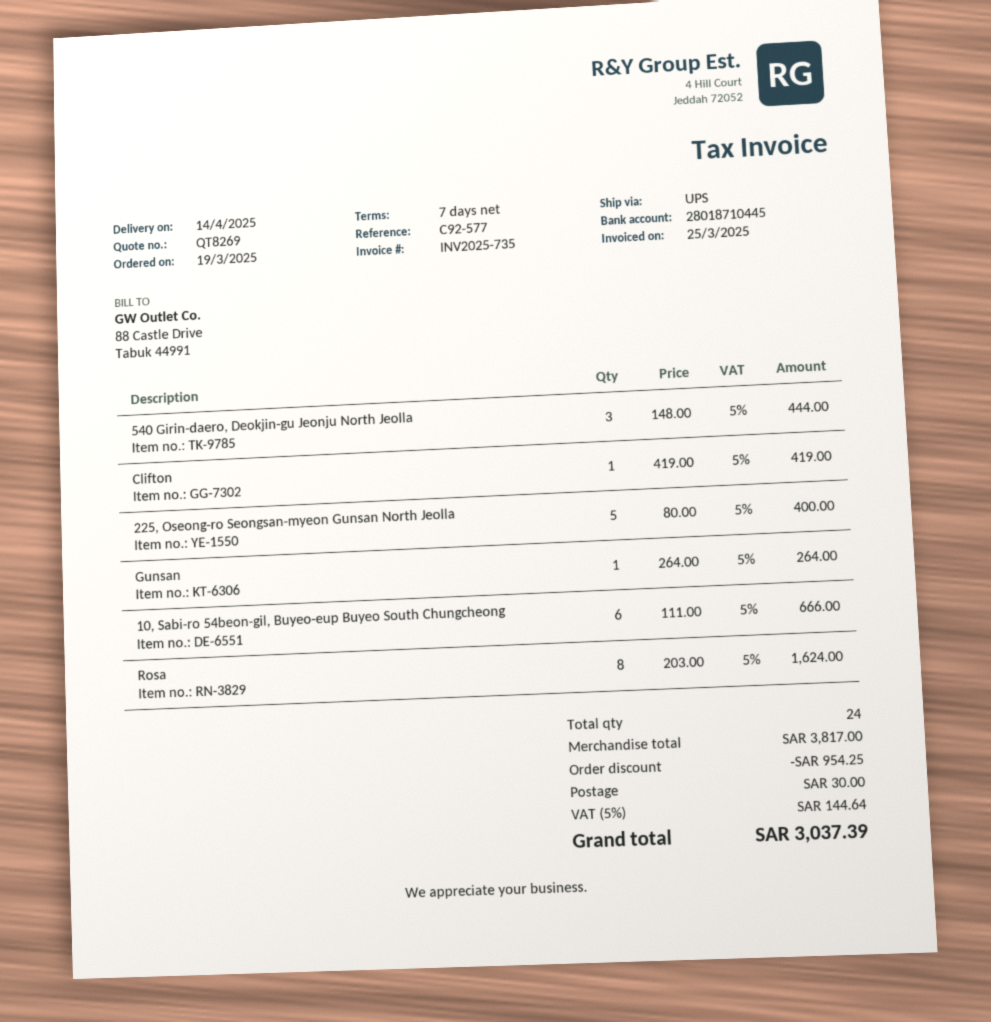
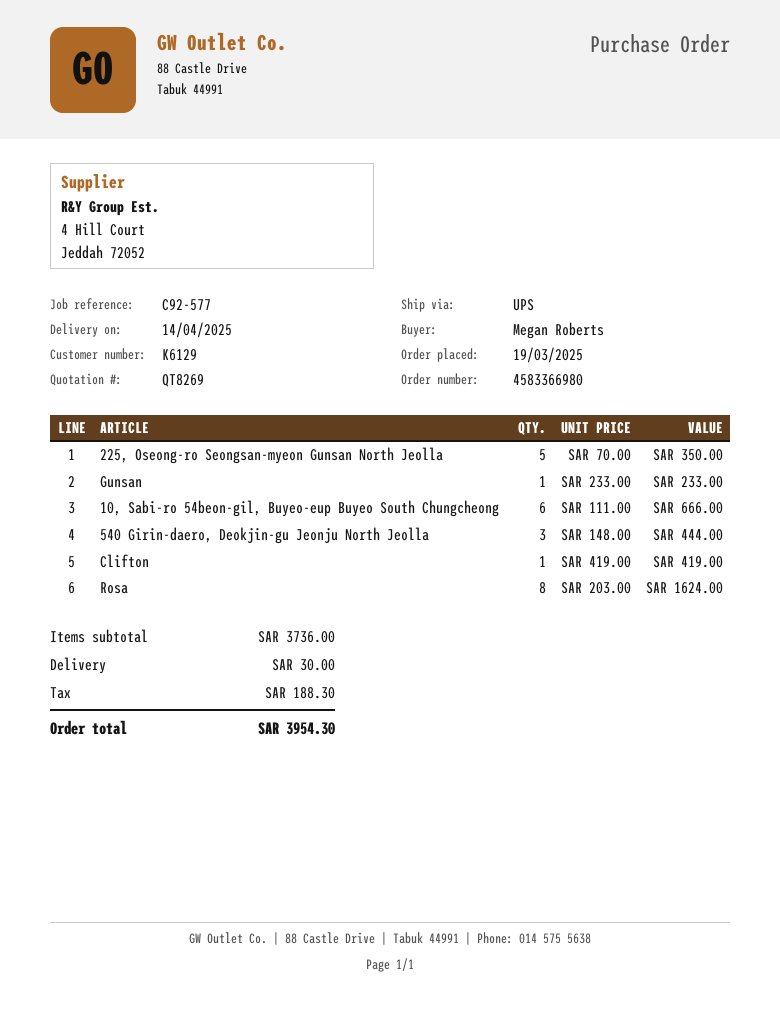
225, Oseong-ro Seongsan-myeon Gunsan North Jeolla: 5 x 80.00 = 400.00 -> 5 x 70.00 = 350.00
Gunsan: 1 x 264.00 = 264.00 -> 1 x 233.00 = 233.00
subtotal: 3817.00 -> 3736.00
discount: 954.25 -> none
tax: 144.64 -> 188.30
total: 3037.39 -> 3954.30

